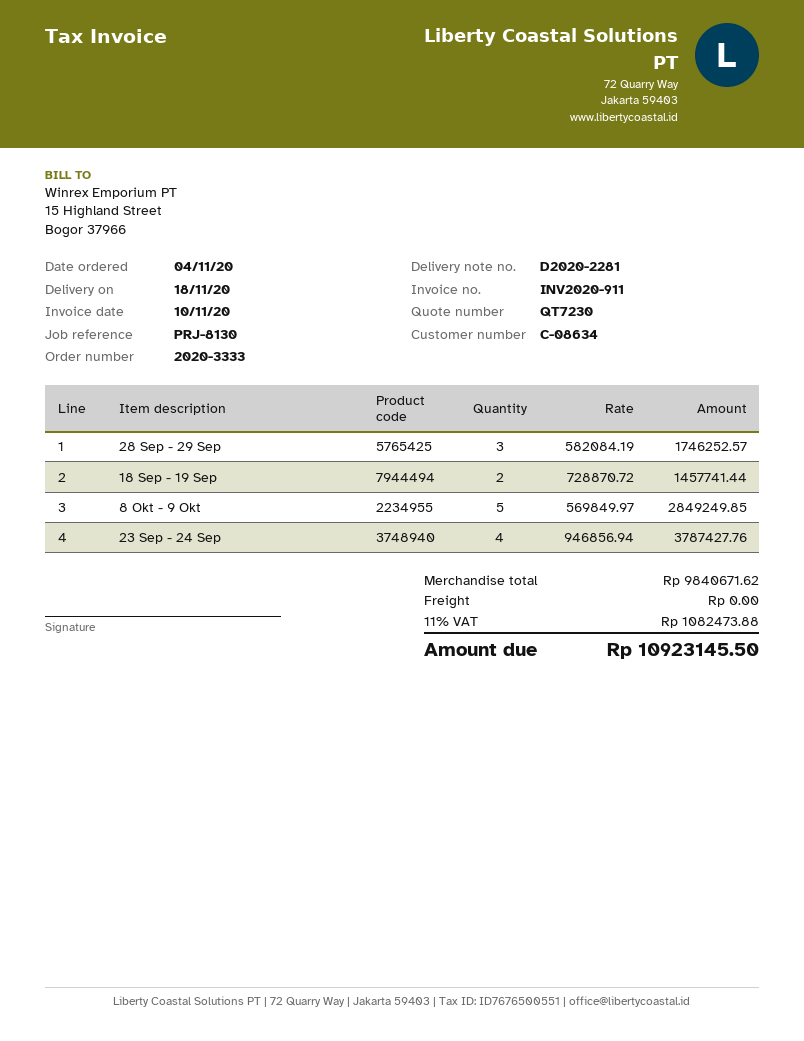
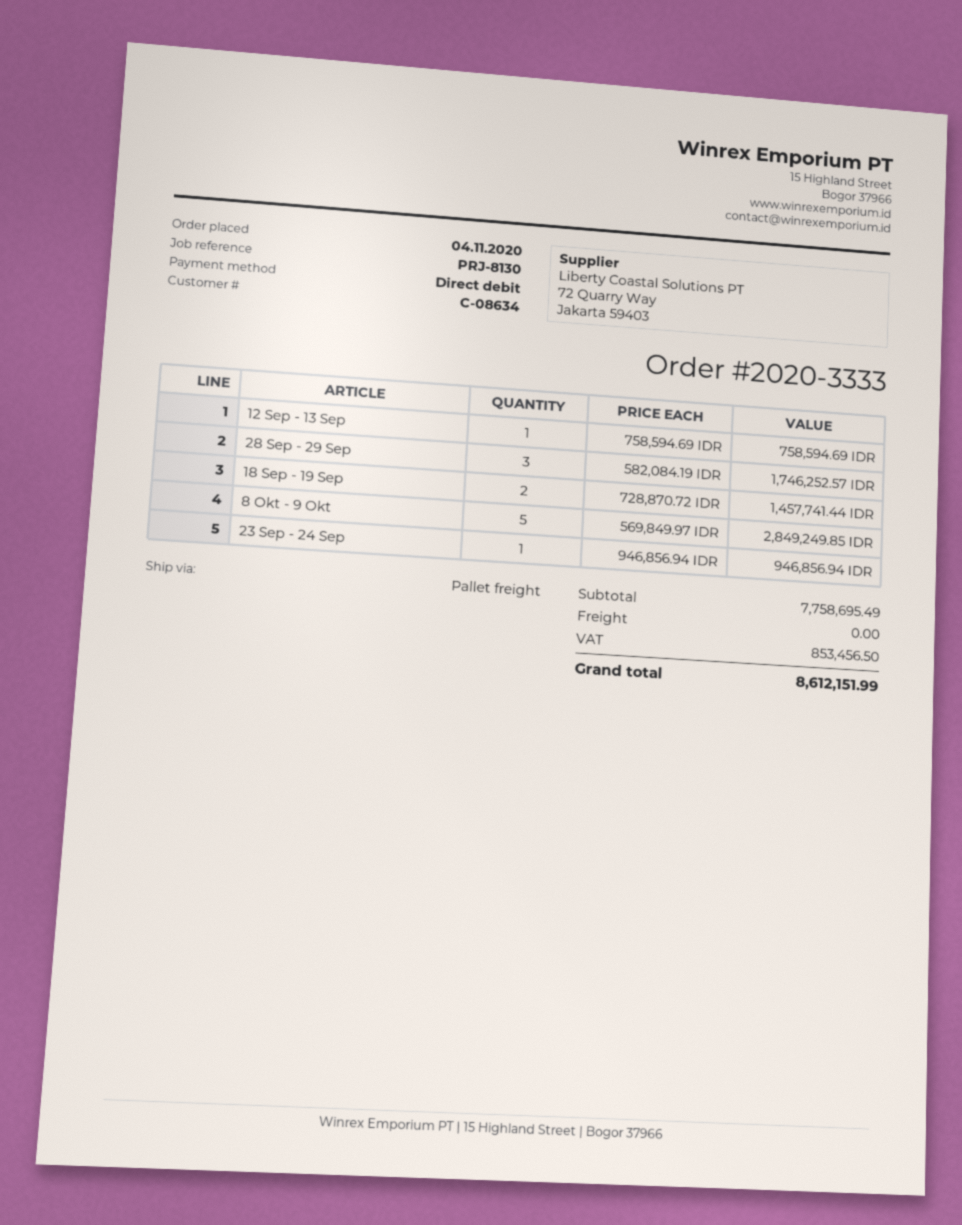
23 Sep - 24 Sep: 4 x 946856.94 = 3787427.76 -> 1 x 946856.94 = 946856.94
12 Sep - 13 Sep: none -> 1 x 758594.69 = 758594.69
subtotal: 9840671.62 -> 7758695.49
tax: 1082473.88 -> 853456.50
total: 10923145.50 -> 8612151.99

